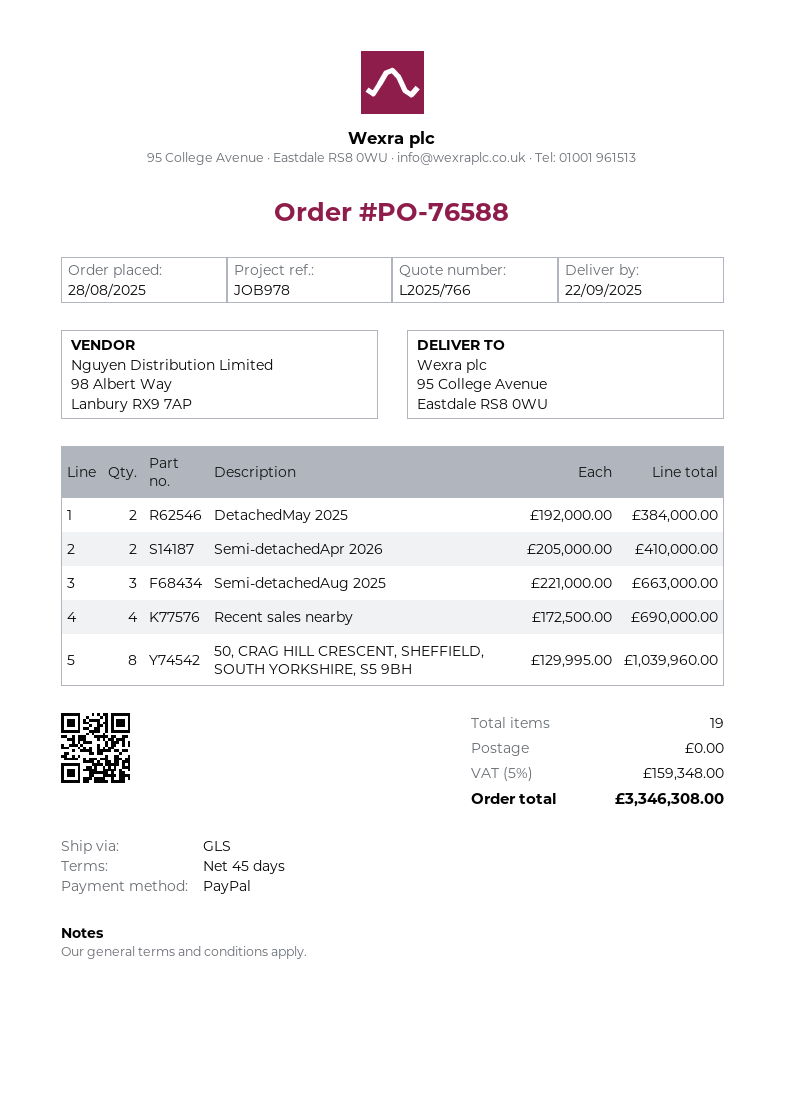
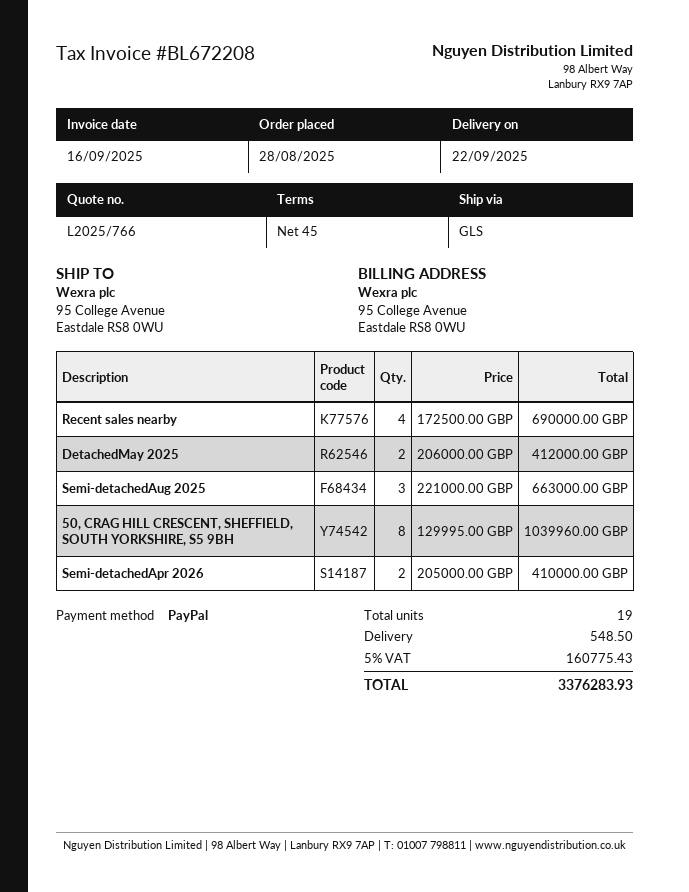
DetachedMay 2025: 2 x 192000.00 = 384000.00 -> 2 x 206000.00 = 412000.00
shipping: 0.00 -> 548.50
tax: 5% = 159348.00 -> 5% = 160775.43
total: 3346308.00 -> 3376283.93

